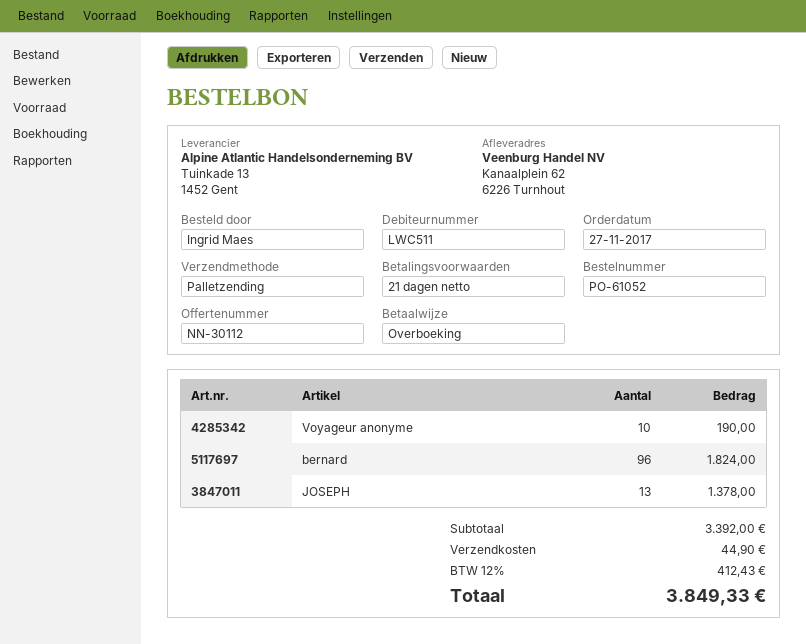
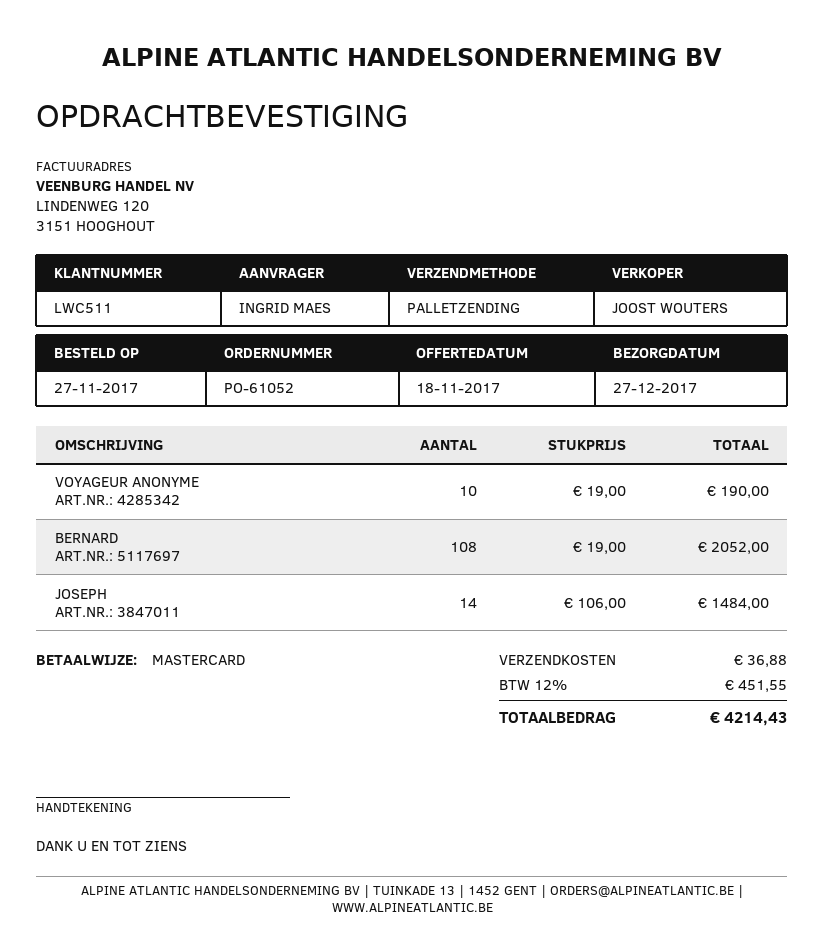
payment method: bank transfer -> Mastercard
bernard: 96 for 1824.00 -> 108 for 2052.00
JOSEPH: 13 for 1378.00 -> 14 for 1484.00
shipping: 44.90 -> 36.88
tax: 12% = 412.43 -> 12% = 451.55
total: 3849.33 -> 4214.43

